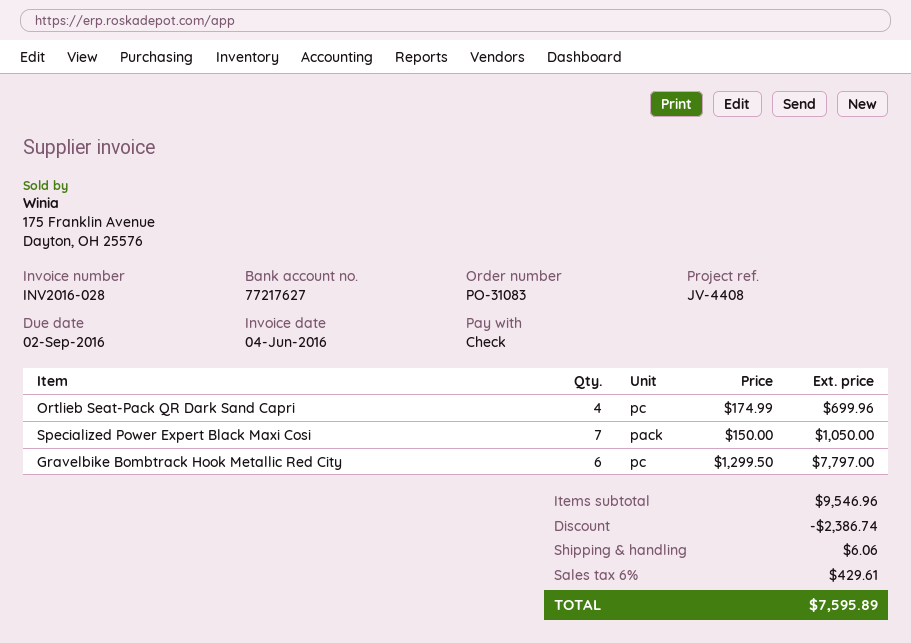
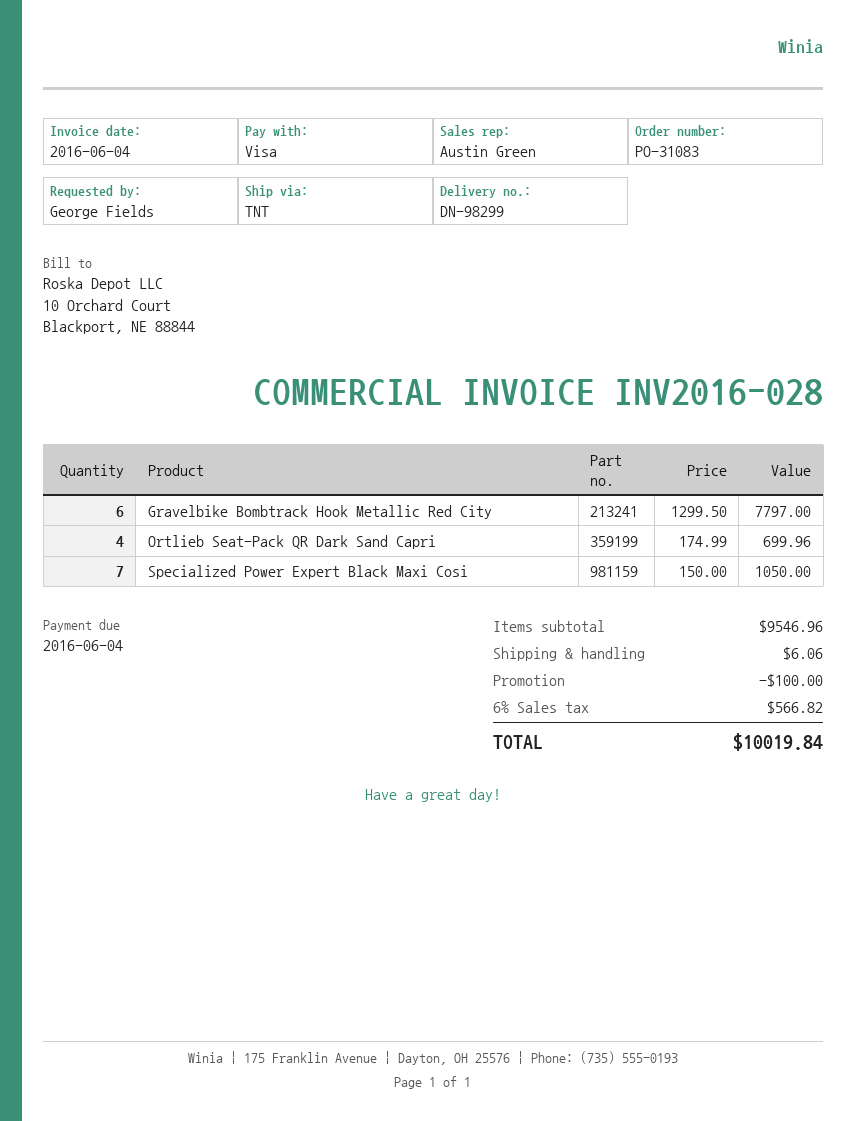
due date: 2016-09-02 -> 2016-06-04
payment method: cheque -> Visa
discount: 2386.74 -> 100.00
tax: 6% = 429.61 -> 6% = 566.82
total: 7595.89 -> 10019.84

